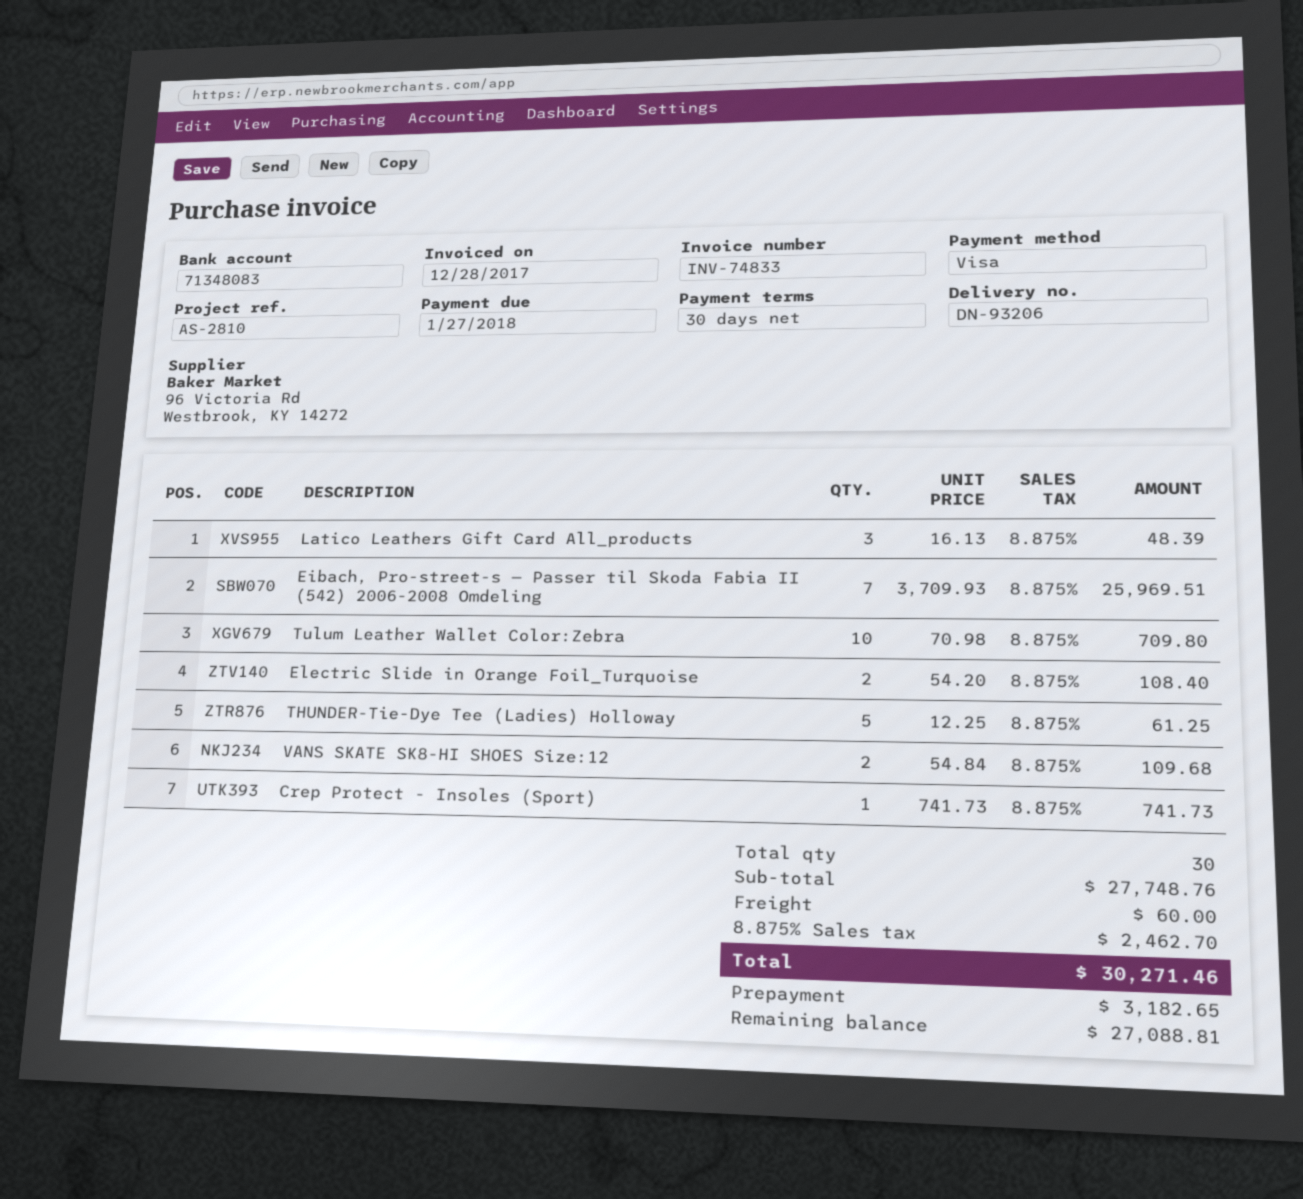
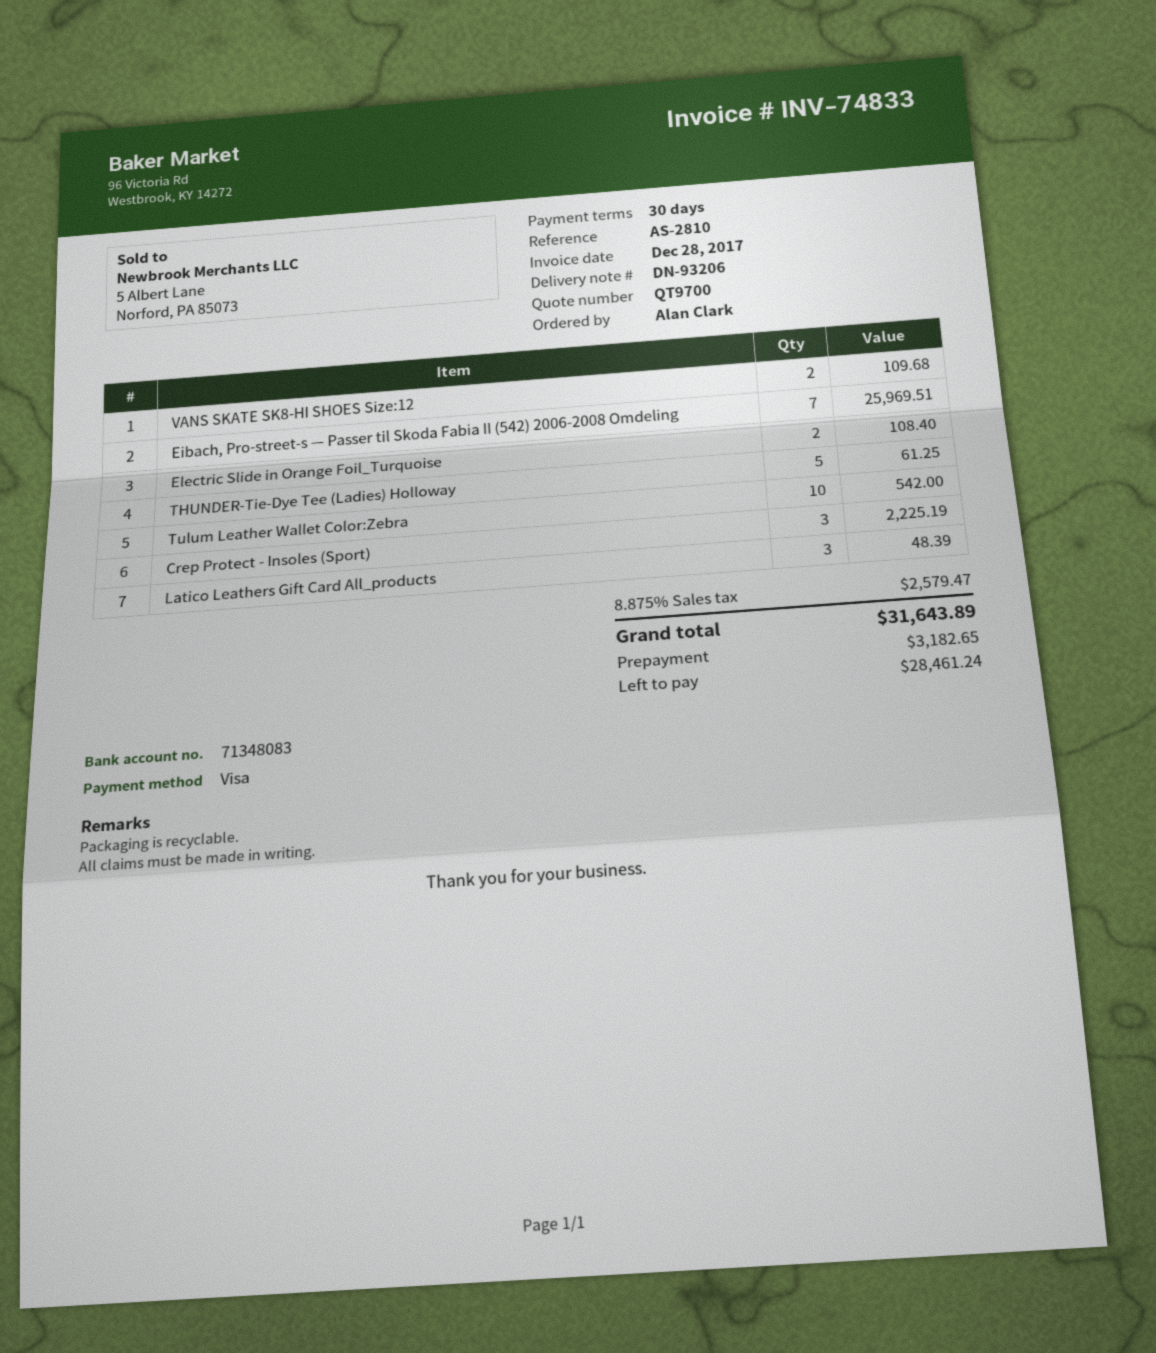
Tulum Leather Wallet Color:Zebra: 10 for 709.80 -> 10 for 542.00
Crep Protect - Insoles (Sport): 1 for 741.73 -> 3 for 2225.19
shipping: 60.00 -> none
tax: 8.875% = 2462.70 -> 8.875% = 2579.47
total: 30271.46 -> 31643.89
balance: 27088.81 -> 28461.24

